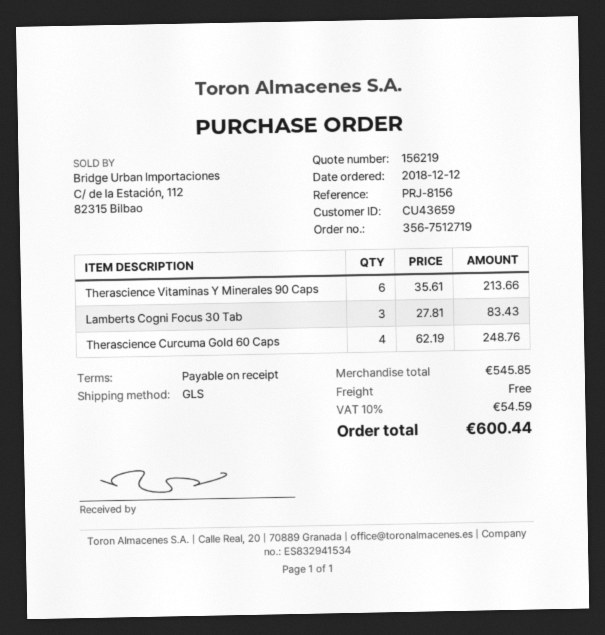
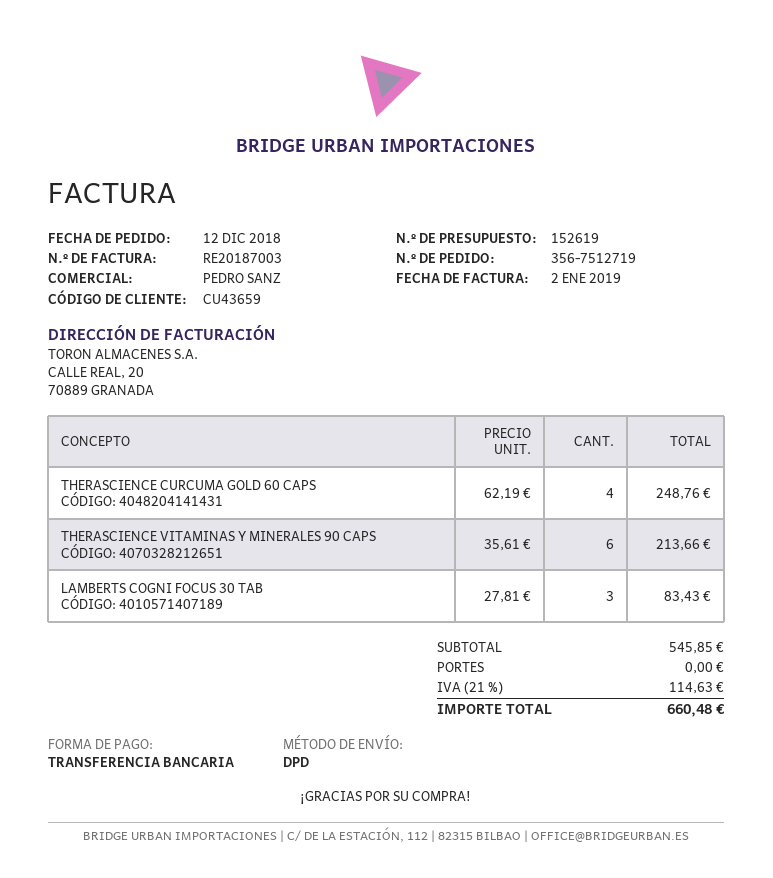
quote number: 156219 -> 152619
shipping method: GLS -> DPD
tax: 10% = 54.59 -> 21% = 114.63
total: 600.44 -> 660.48

